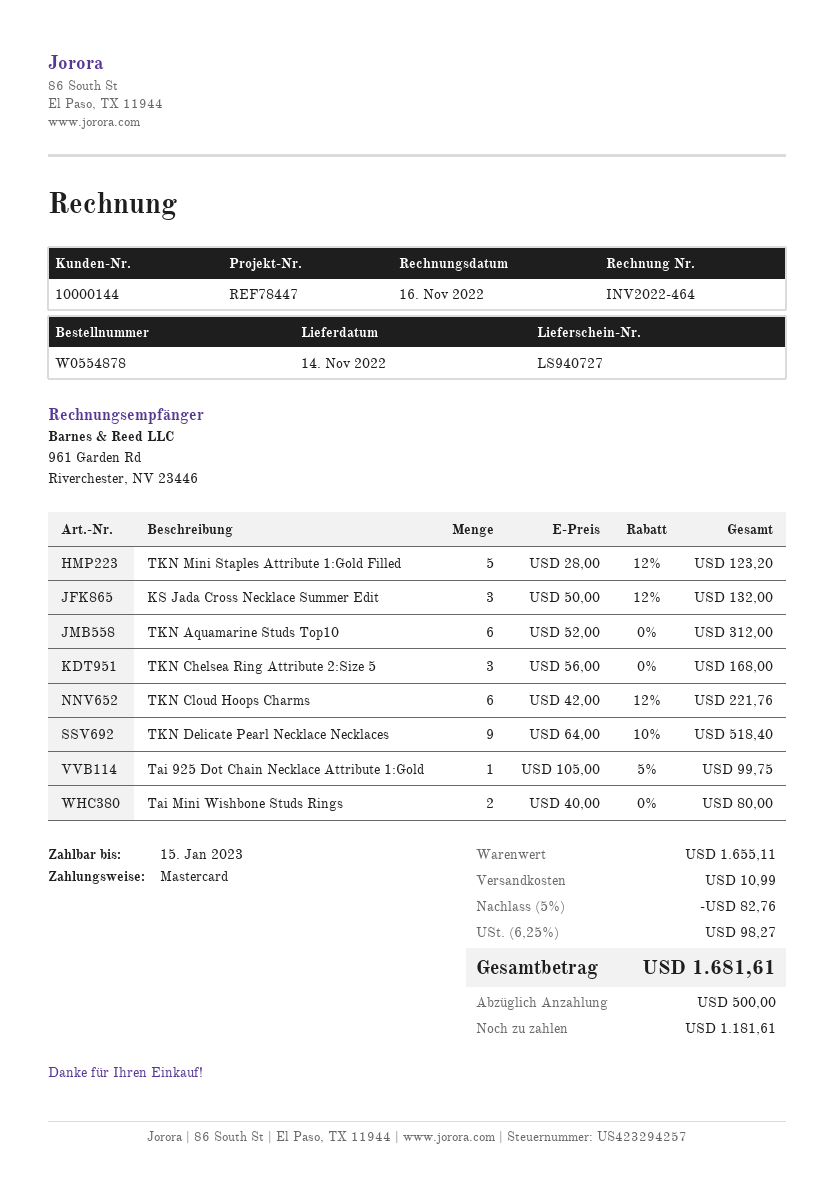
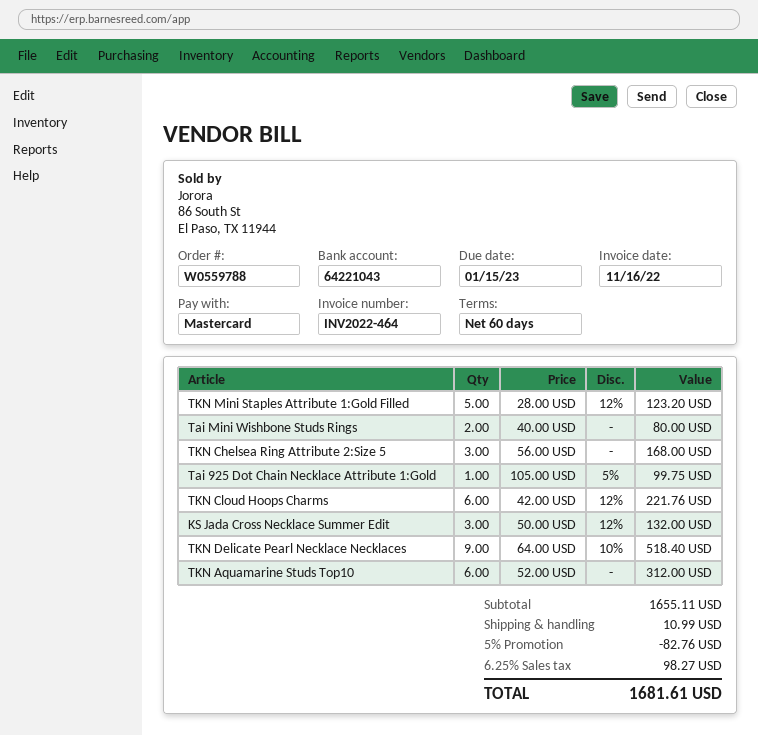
order number: W0554878 -> W0559788

